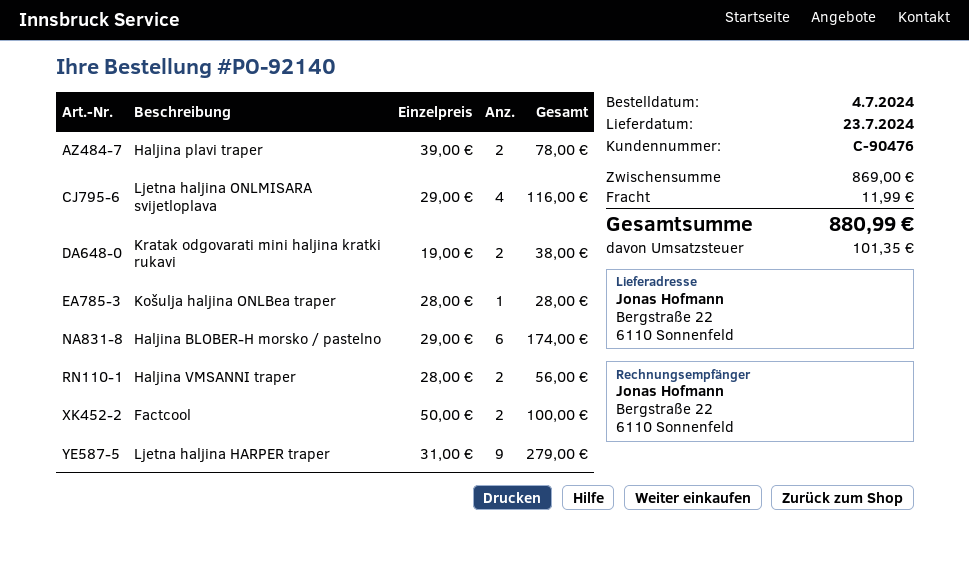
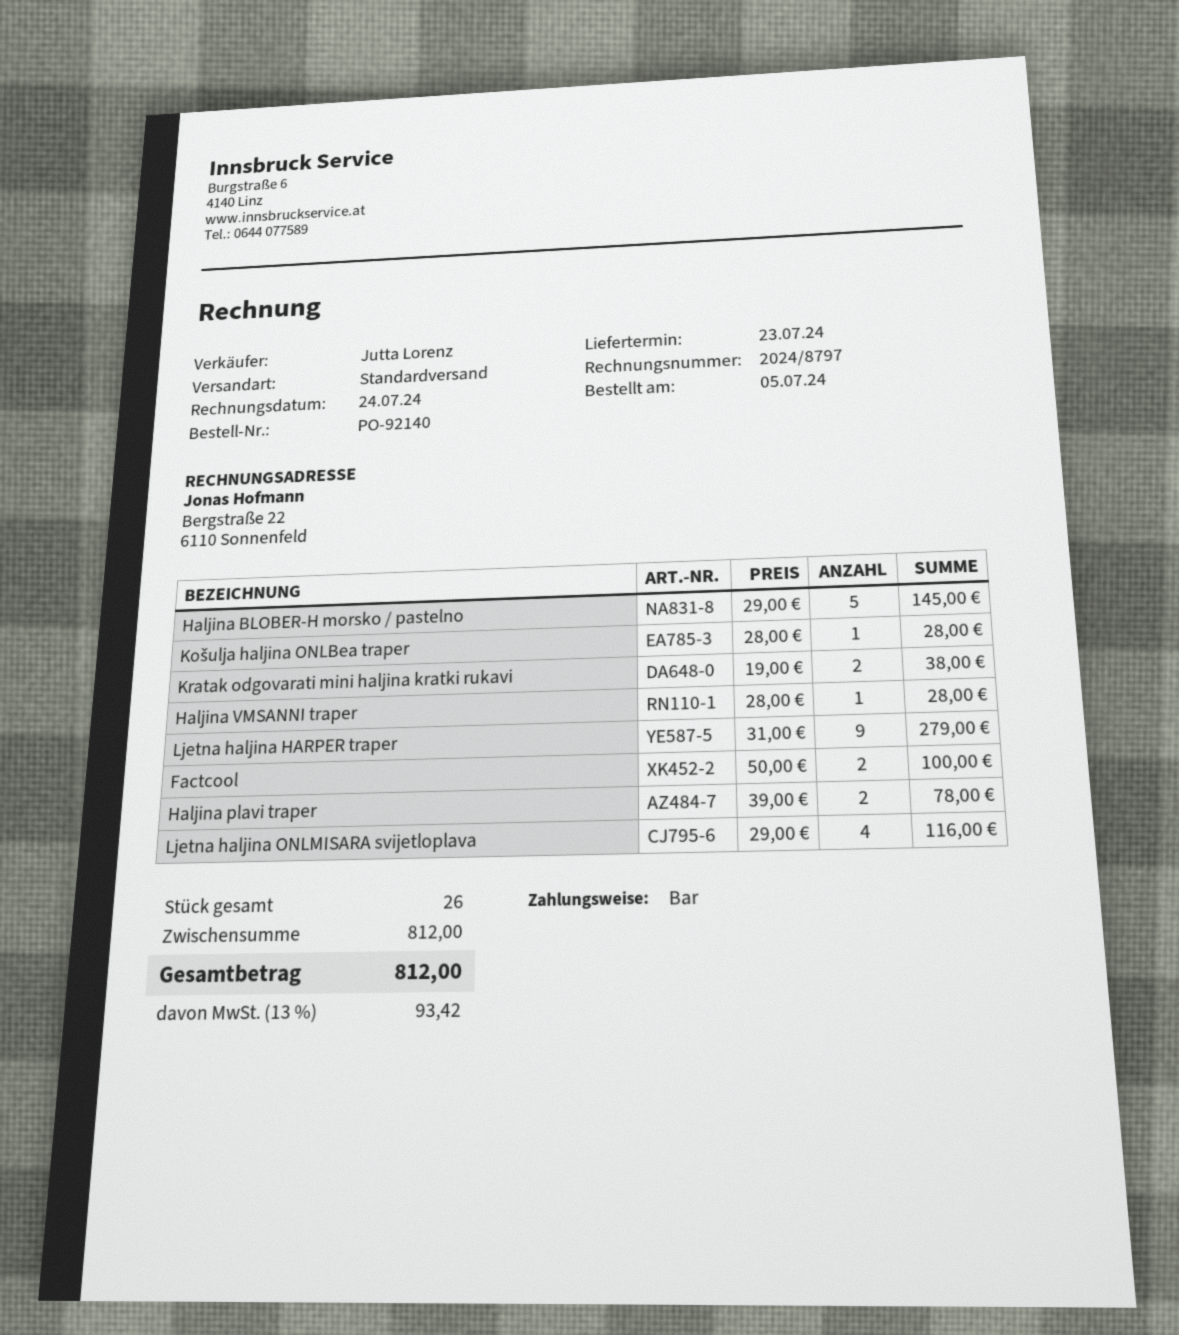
order date: 2024-07-04 -> 2024-07-05
Haljina BLOBER-H morsko / pastelno: 6 x 29.00 = 174.00 -> 5 x 29.00 = 145.00
Haljina VMSANNI traper: 2 x 28.00 = 56.00 -> 1 x 28.00 = 28.00
subtotal: 869.00 -> 812.00
shipping: 11.99 -> none
tax: 101.35 -> 93.42
total: 880.99 -> 812.00

